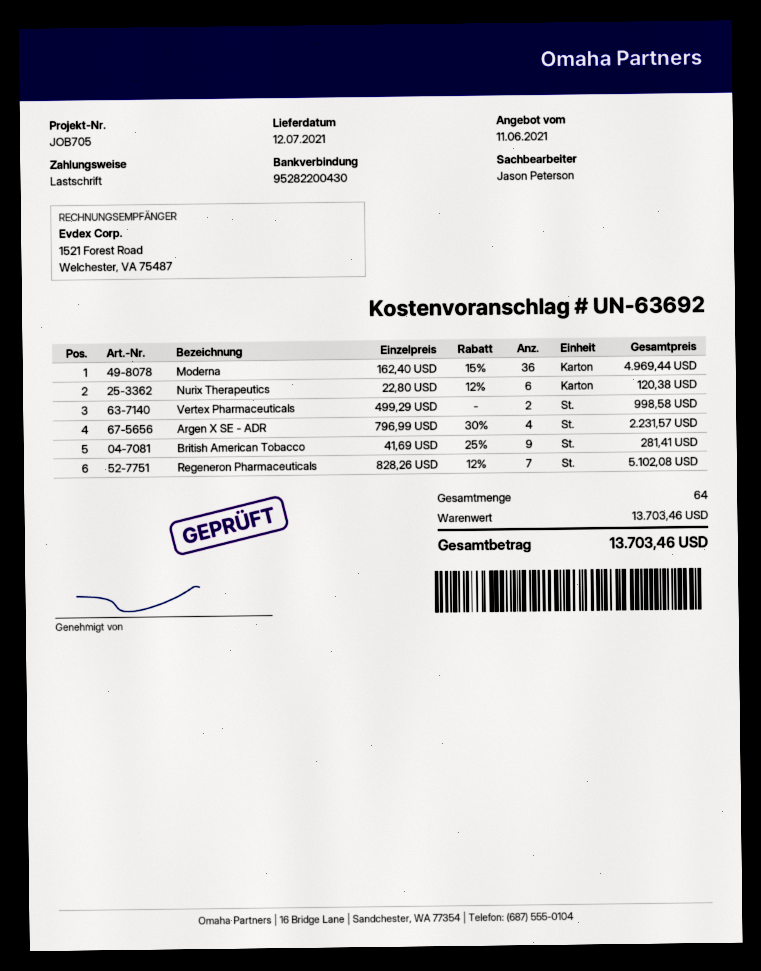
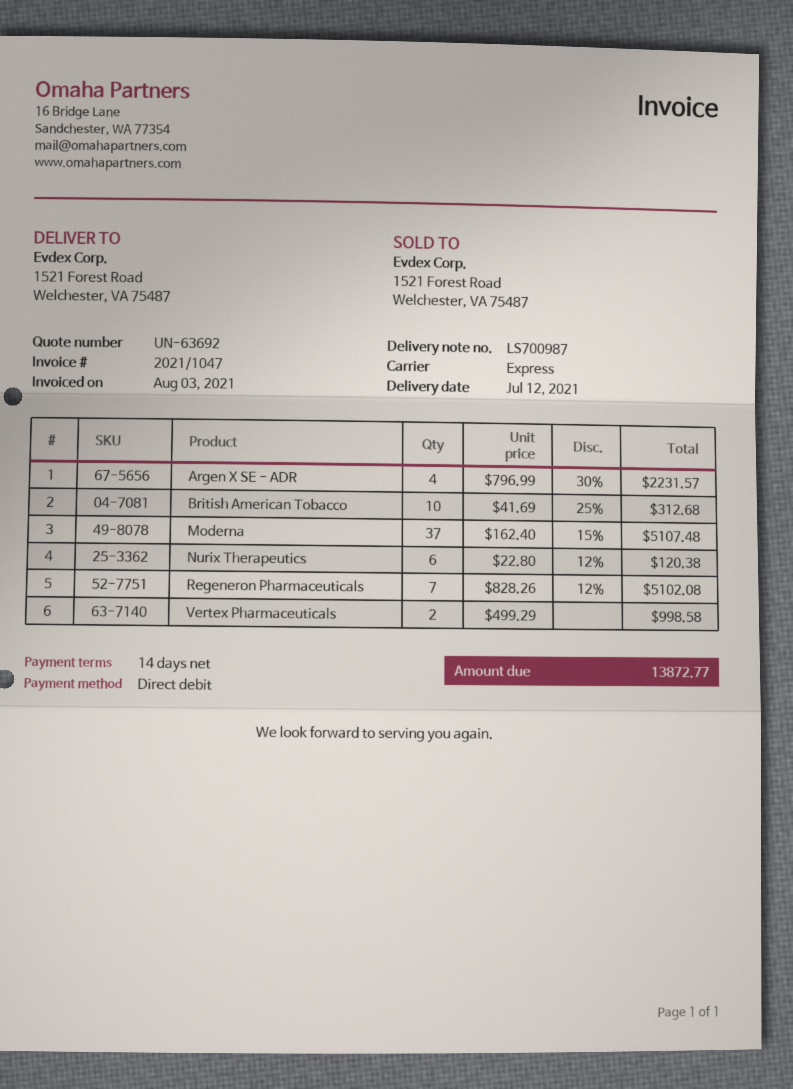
Moderna: 36 x 162.40 - 15% = 4969.44 -> 37 x 162.40 - 15% = 5107.48
British American Tobacco: 9 x 41.69 - 25% = 281.41 -> 10 x 41.69 - 25% = 312.68
total: 13703.46 -> 13872.77

